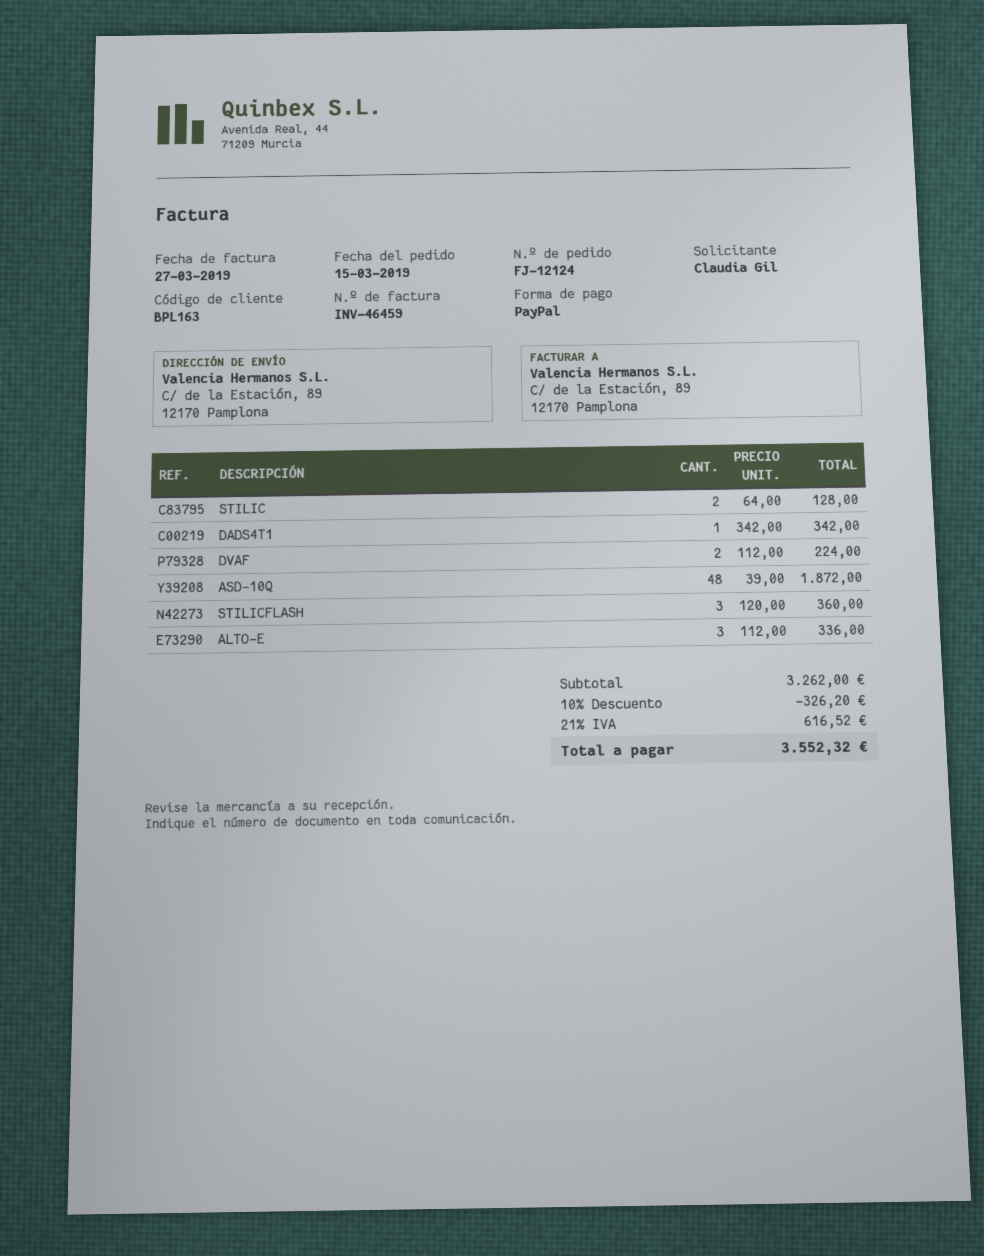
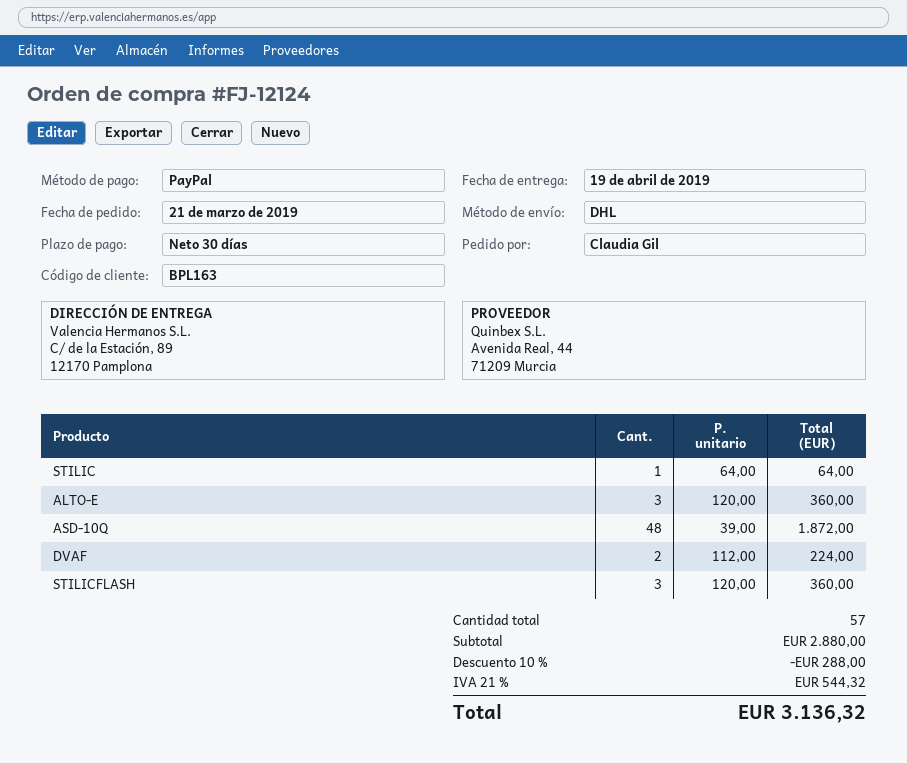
order date: 2019-03-15 -> 2019-03-21
STILIC: 2 x 64.00 = 128.00 -> 1 x 64.00 = 64.00
DADS4T1: 1 x 342.00 = 342.00 -> none
ALTO-E: 3 x 112.00 = 336.00 -> 3 x 120.00 = 360.00
subtotal: 3262.00 -> 2880.00
discount: 10% = 326.20 -> 10% = 288.00
tax: 21% = 616.52 -> 21% = 544.32
total: 3552.32 -> 3136.32

